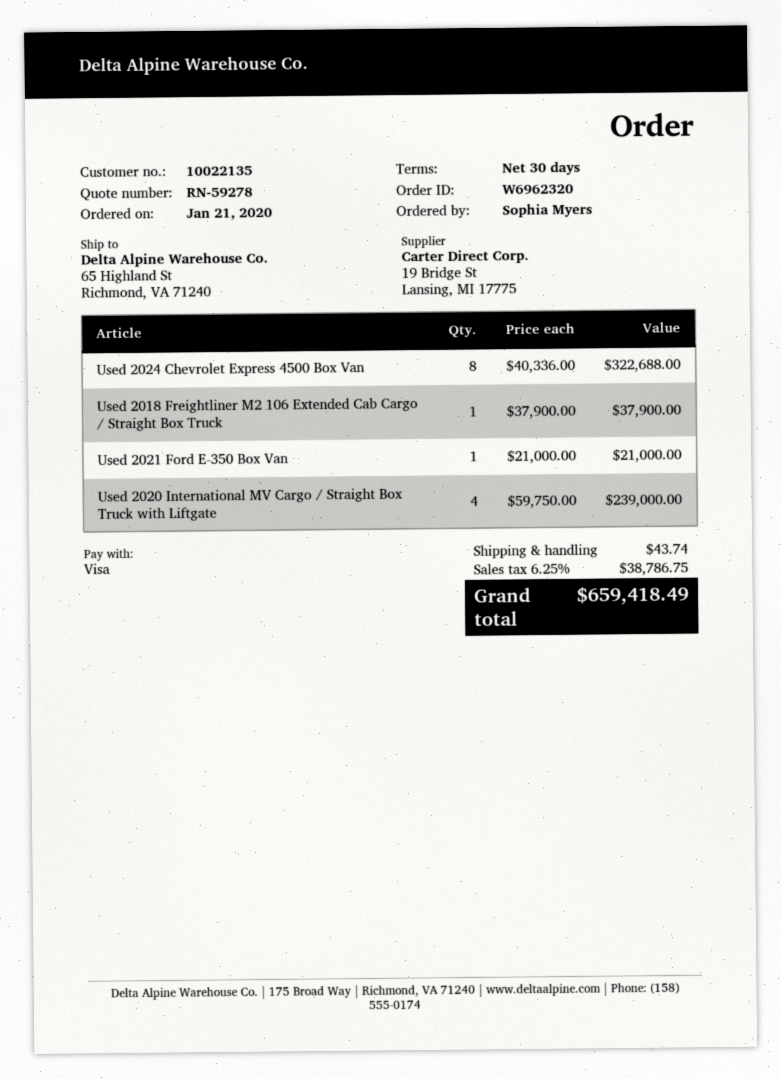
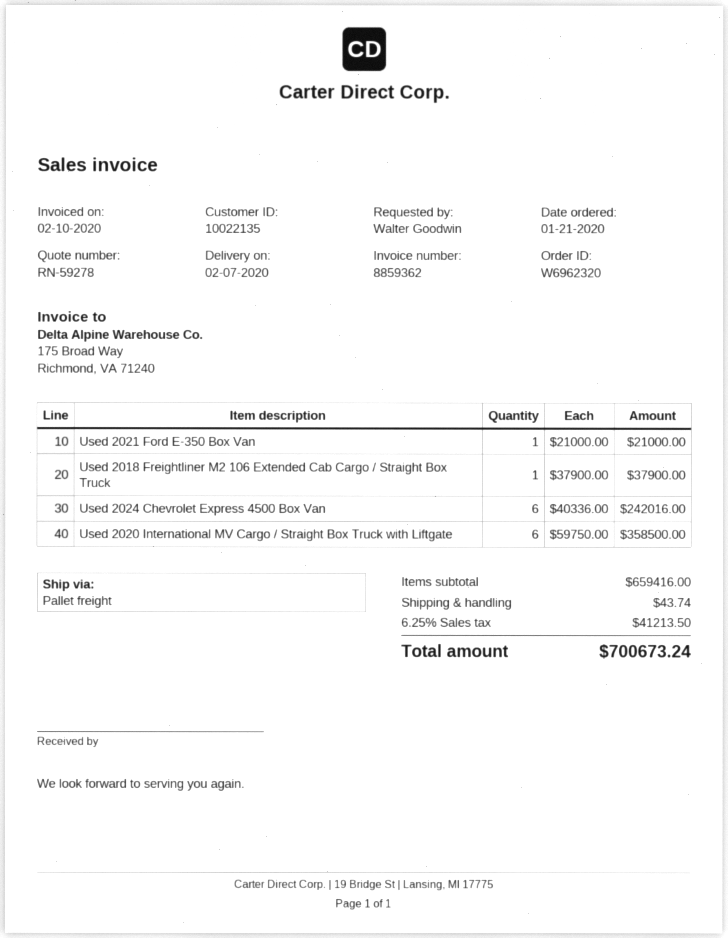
ordered by: Sophia Myers -> Walter Goodwin
Used 2024 Chevrolet Express 4500 Box Van: 8 x 40336.00 = 322688.00 -> 6 x 40336.00 = 242016.00
Used 2020 International MV Cargo / Straight Box Truck with Liftgate: 4 x 59750.00 = 239000.00 -> 6 x 59750.00 = 358500.00
tax: 6.25% = 38786.75 -> 6.25% = 41213.50
total: 659418.49 -> 700673.24

